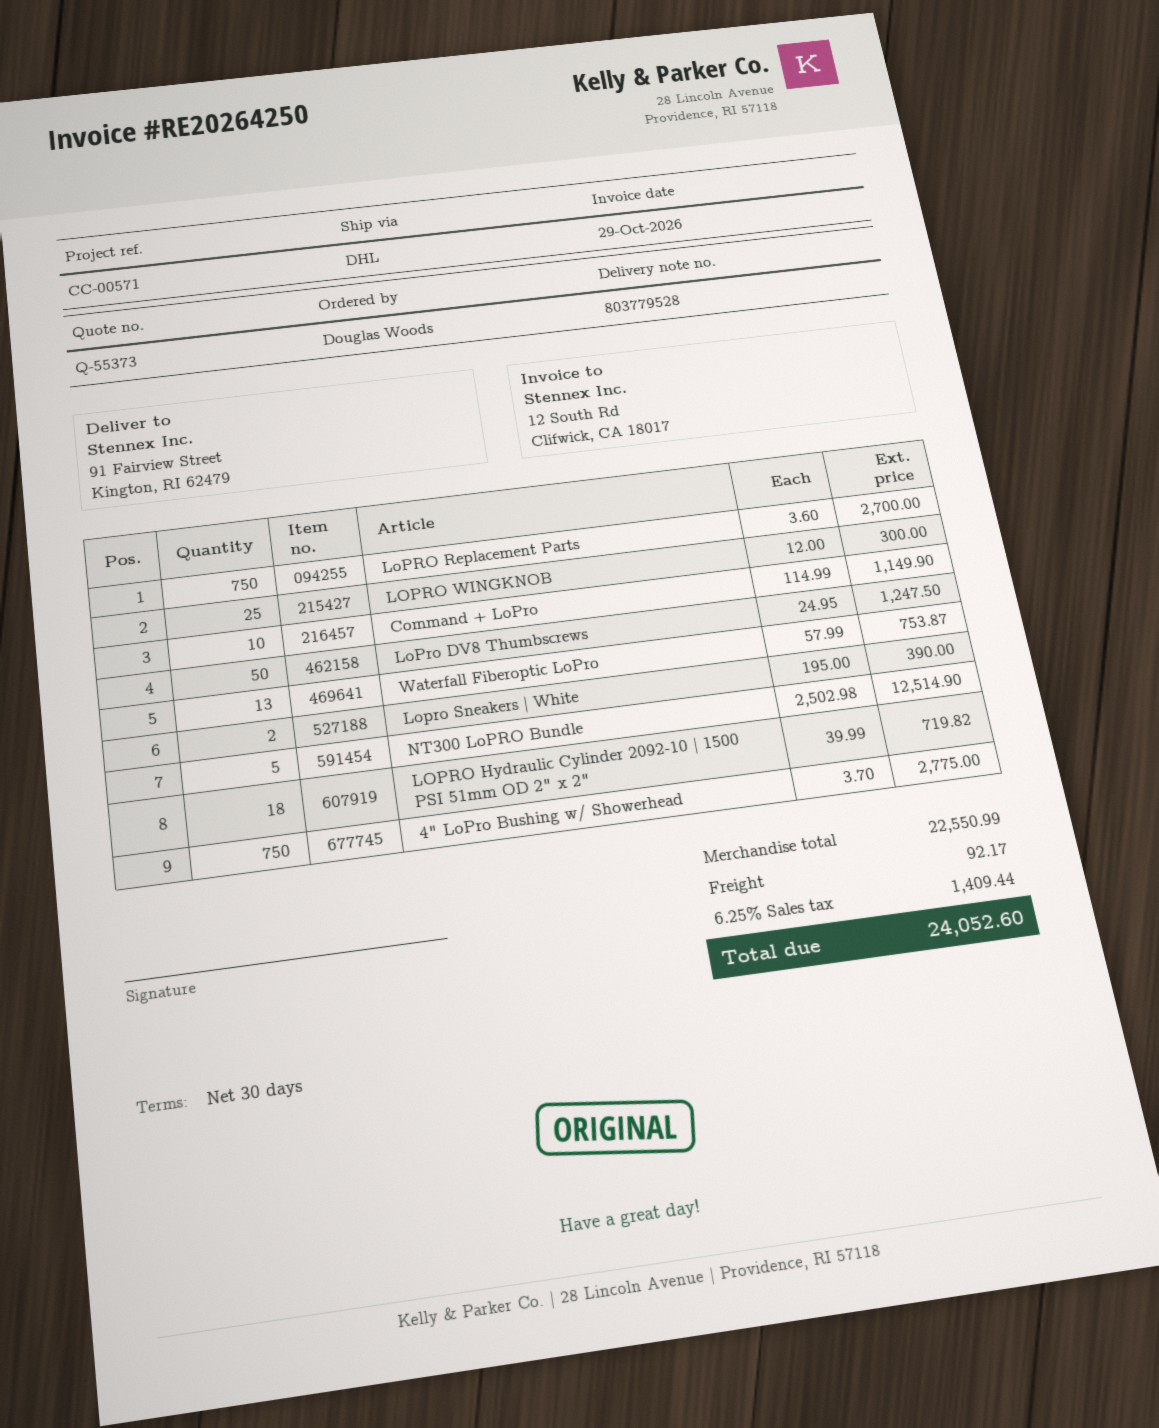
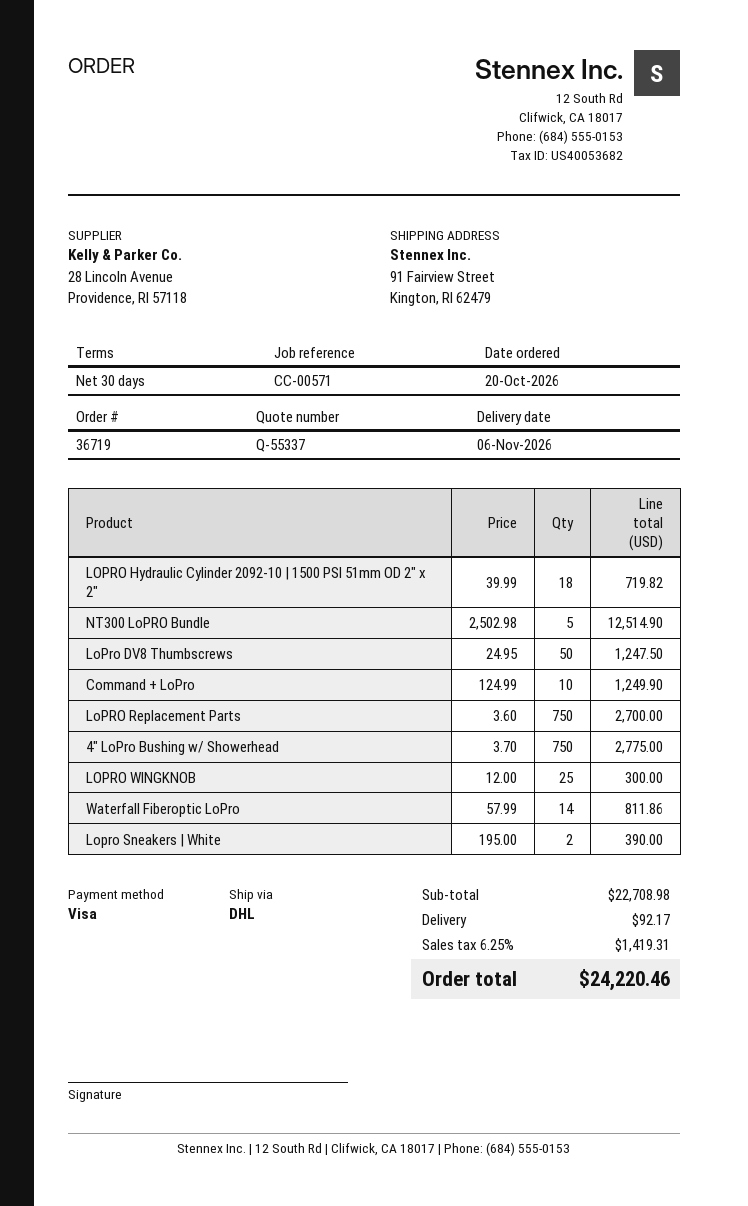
quote number: Q-55373 -> Q-55337
Command + LoPro: 10 x 114.99 = 1149.90 -> 10 x 124.99 = 1249.90
Waterfall Fiberoptic LoPro: 13 x 57.99 = 753.87 -> 14 x 57.99 = 811.86
subtotal: 22550.99 -> 22708.98
tax: 6.25% = 1409.44 -> 6.25% = 1419.31
total: 24052.60 -> 24220.46

